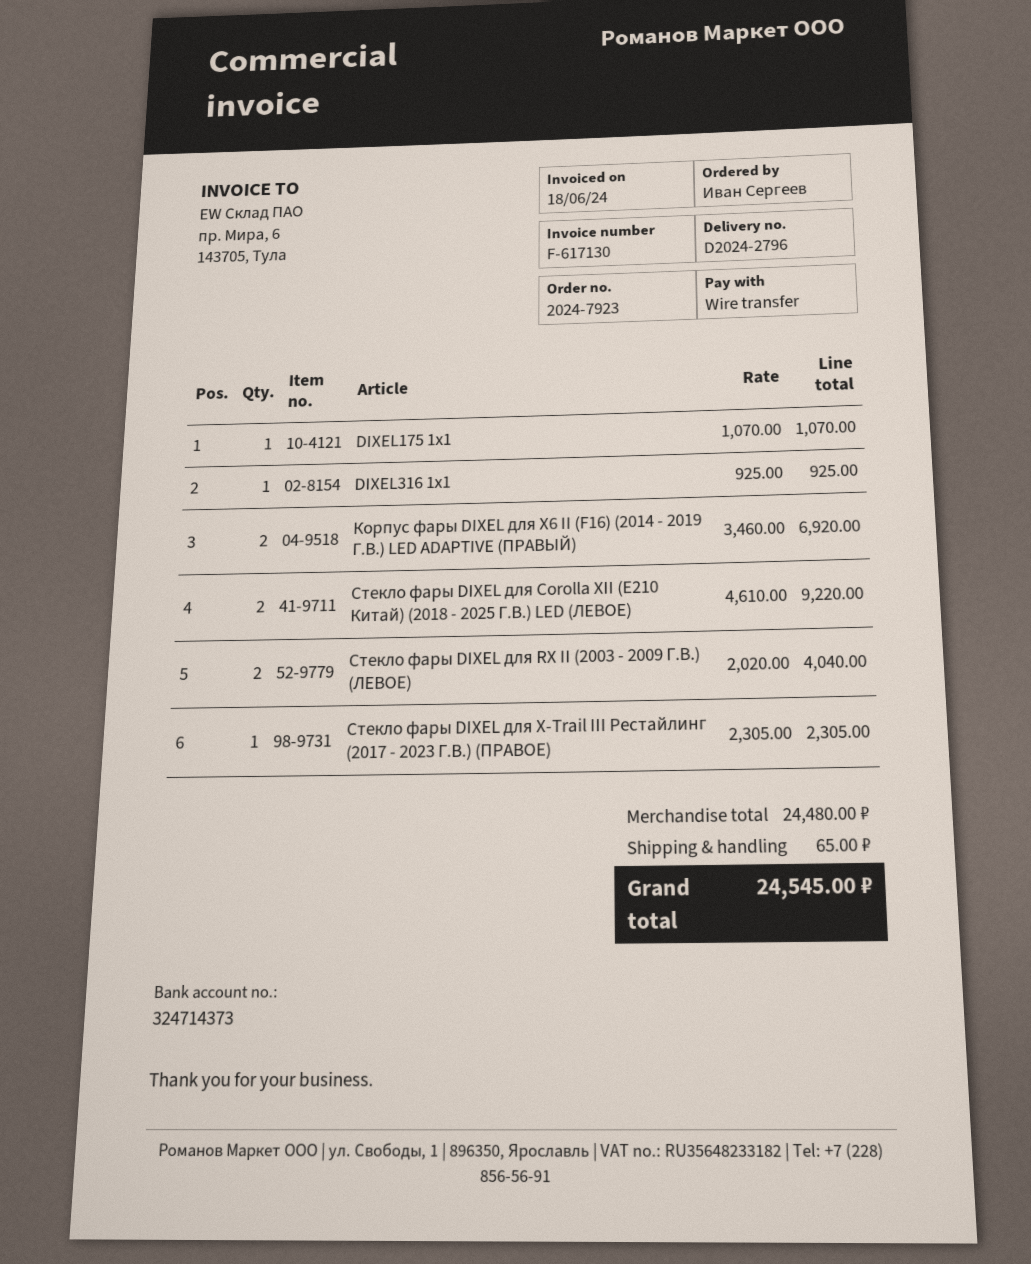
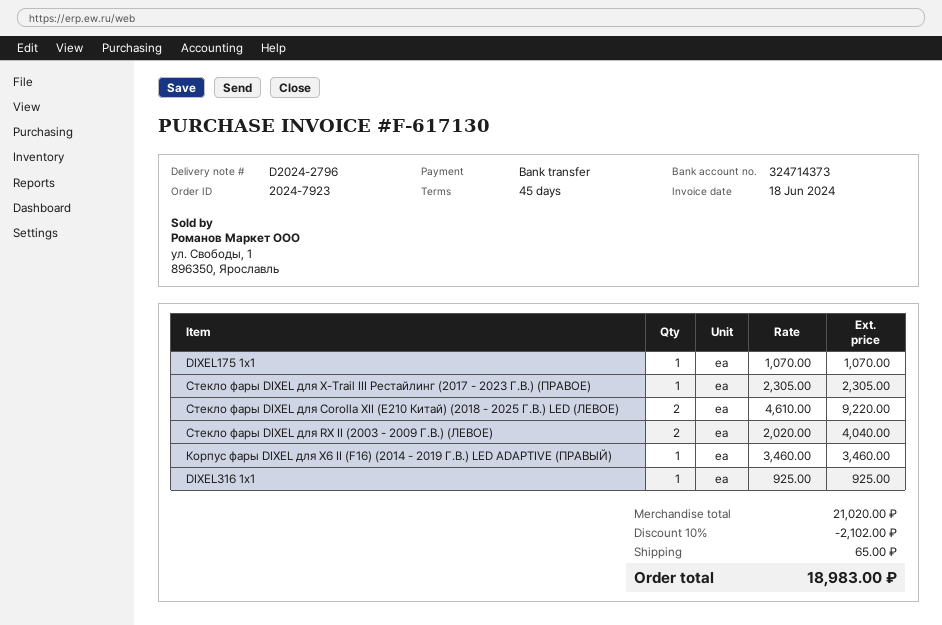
Корпус фары DIXEL для X6 II (F16) (2014 - 2019 Г.В.) LED ADAPTIVE (ПРАВЫЙ): 2 x 3460.00 = 6920.00 -> 1 x 3460.00 = 3460.00
subtotal: 24480.00 -> 21020.00
discount: none -> 10% = 2102.00
total: 24545.00 -> 18983.00

